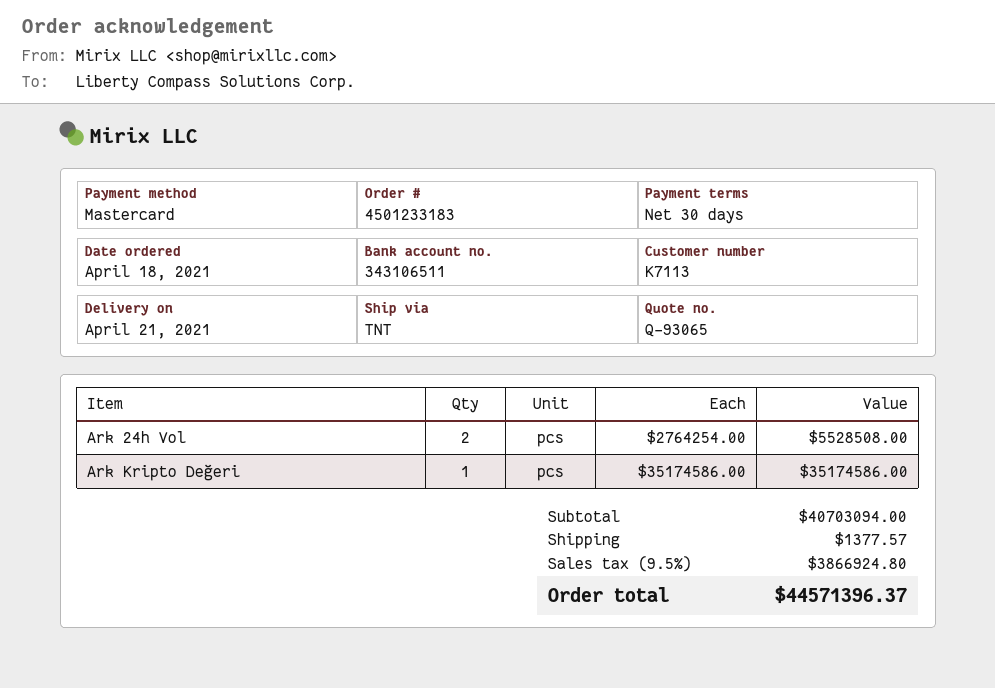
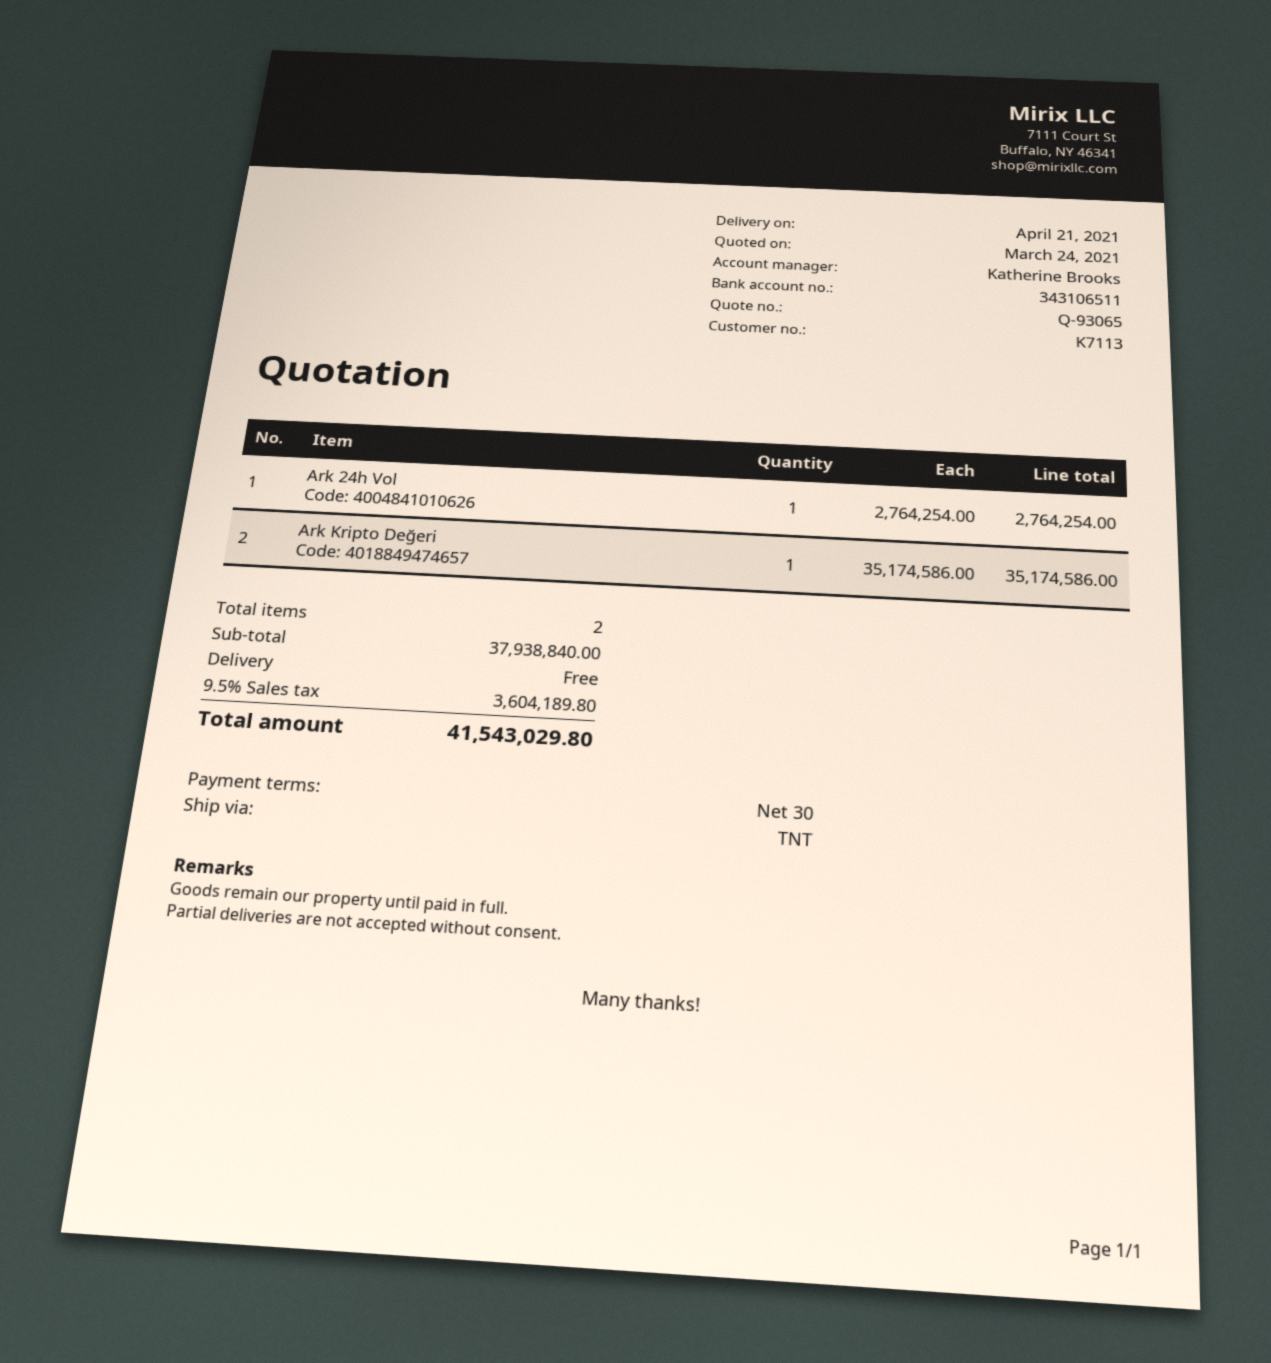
Ark 24h Vol: 2 x 2764254.00 = 5528508.00 -> 1 x 2764254.00 = 2764254.00
subtotal: 40703094.00 -> 37938840.00
shipping: 1377.57 -> 0.00
tax: 9.5% = 3866924.80 -> 9.5% = 3604189.80
total: 44571396.37 -> 41543029.80

